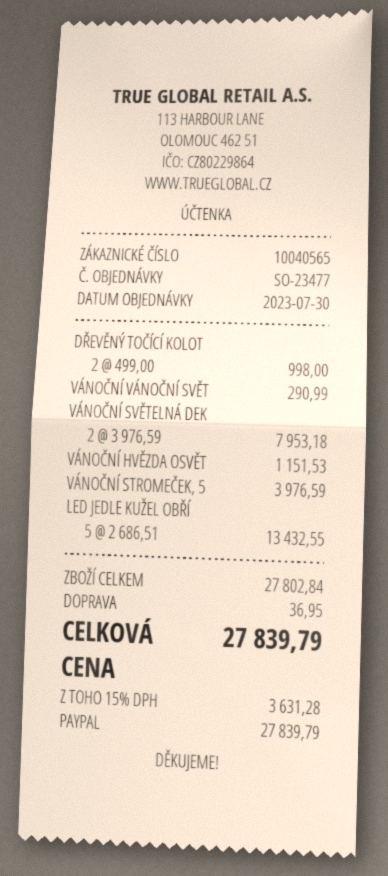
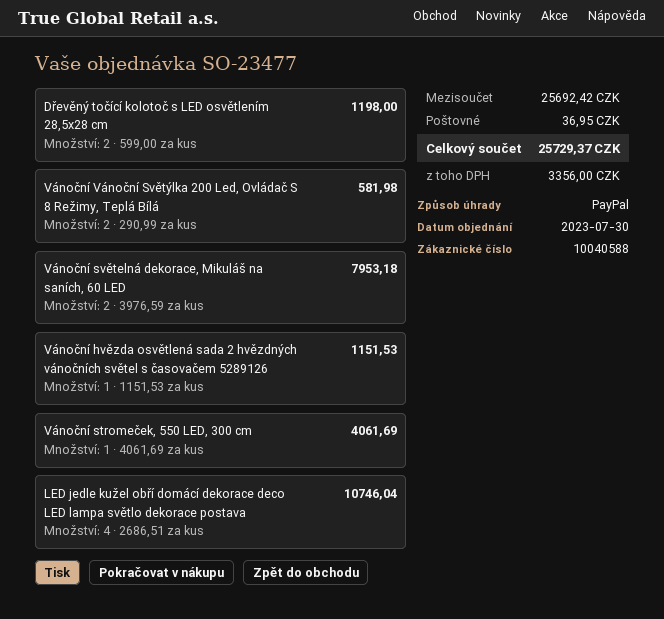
customer number: 10040565 -> 10040588
DŘEVĚNÝ TOČÍCÍ KOLOT: 2 x 499.00 = 998.00 -> 2 x 599.00 = 1198.00
VÁNOČNÍ VÁNOČNÍ SVĚT: 1 x 290.99 = 290.99 -> 2 x 290.99 = 581.98
VÁNOČNÍ STROMEČEK, 5: 1 x 3976.59 = 3976.59 -> 1 x 4061.69 = 4061.69
LED JEDLE KUŽEL OBŘÍ: 5 x 2686.51 = 13432.55 -> 4 x 2686.51 = 10746.04
subtotal: 27802.84 -> 25692.42
tax: 3631.28 -> 3356.00
total: 27839.79 -> 25729.37

